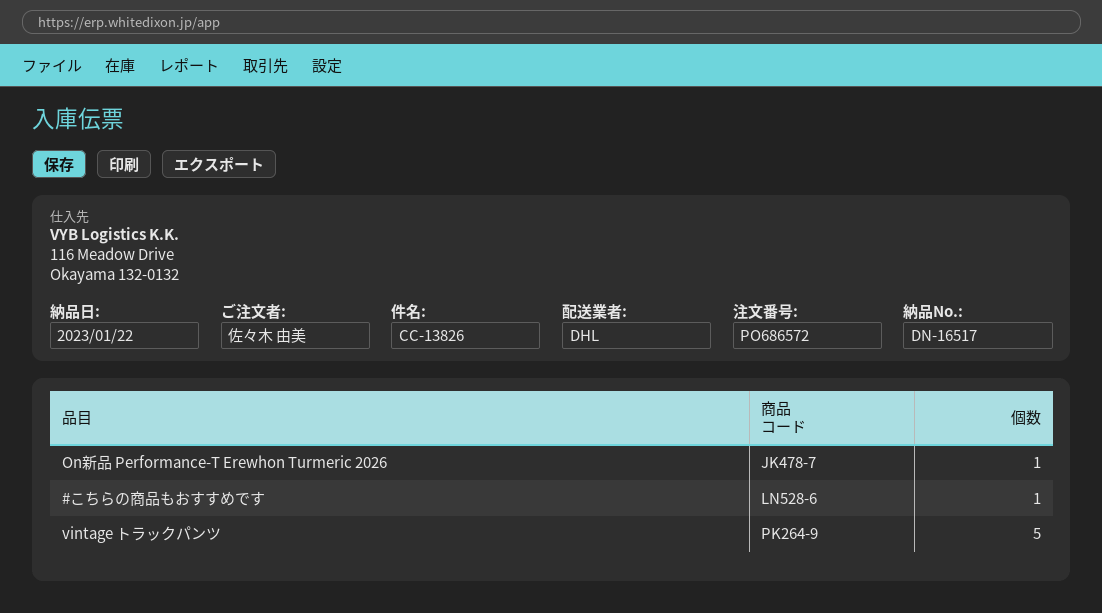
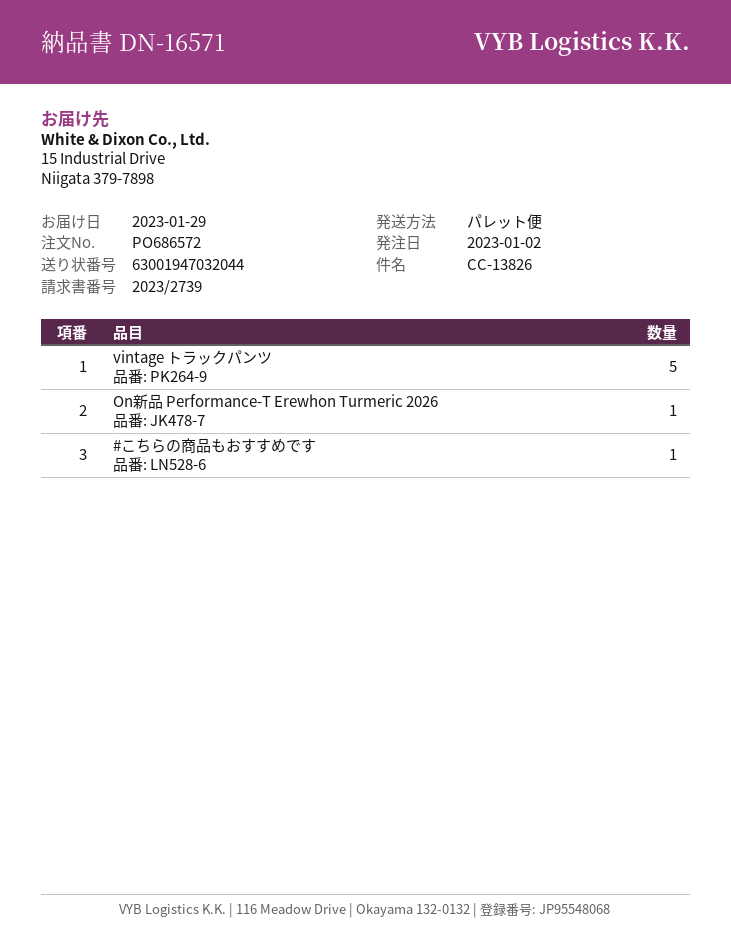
delivery note number: DN-16517 -> DN-16571
delivery date: 2023-01-22 -> 2023-01-29
shipping method: DHL -> pallet freight

